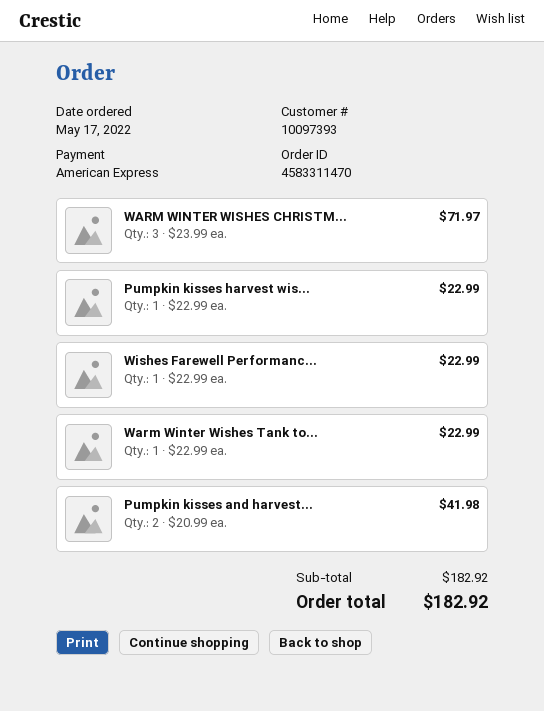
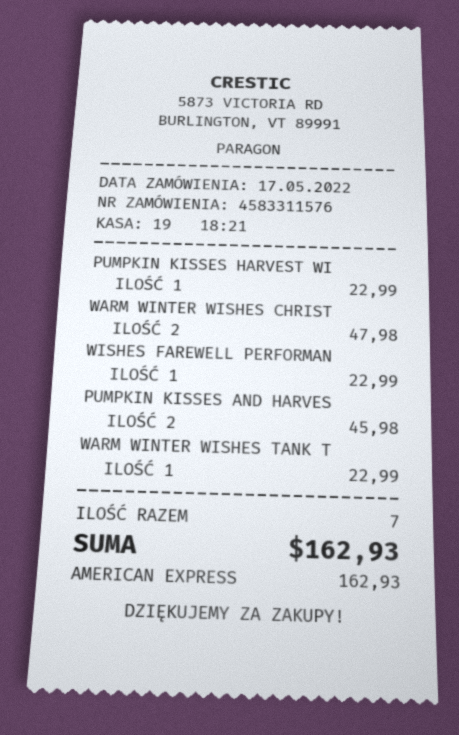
order number: 4583311470 -> 4583311576
WARM WINTER WISHES CHRISTM...: 3 for 71.97 -> 2 for 47.98
Pumpkin kisses and harvest...: 2 for 41.98 -> 2 for 45.98
total: 182.92 -> 162.93

